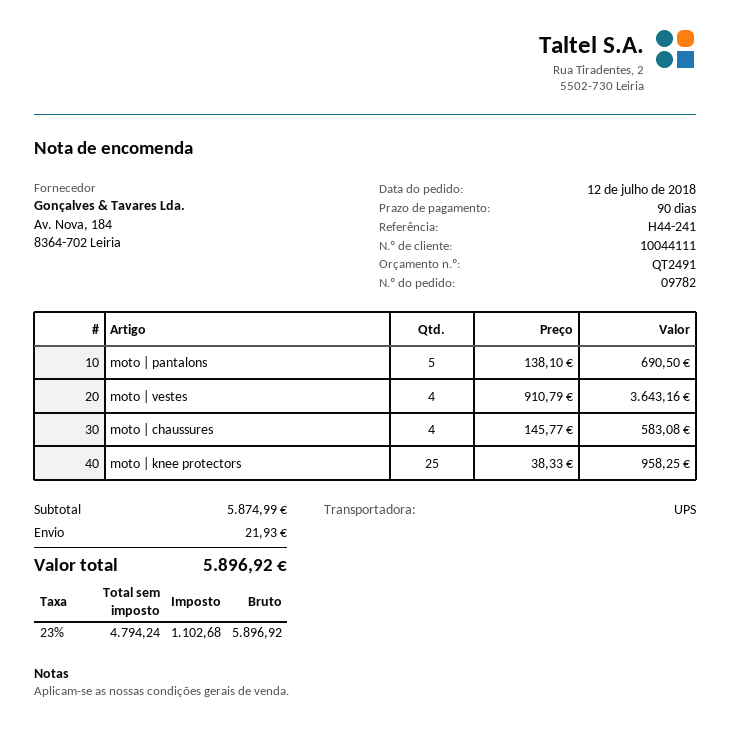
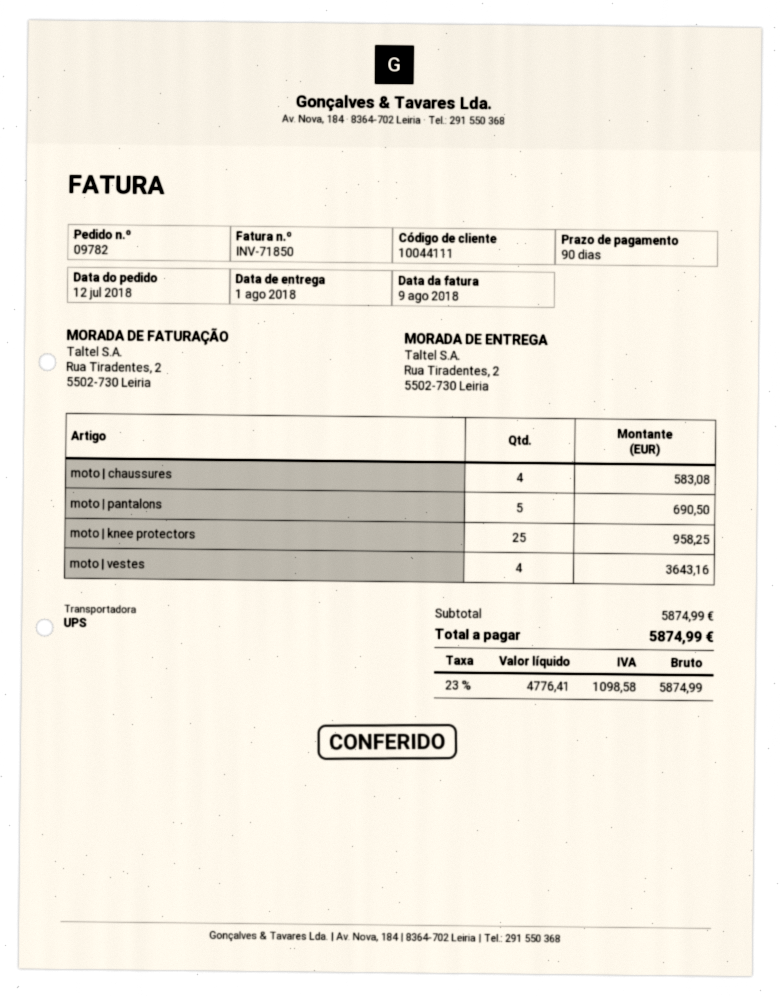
shipping: 21.93 -> none
net: 4794.24 -> 4776.41
tax: 23% = 1102.68 -> 23% = 1098.58
total: 5896.92 -> 5874.99

